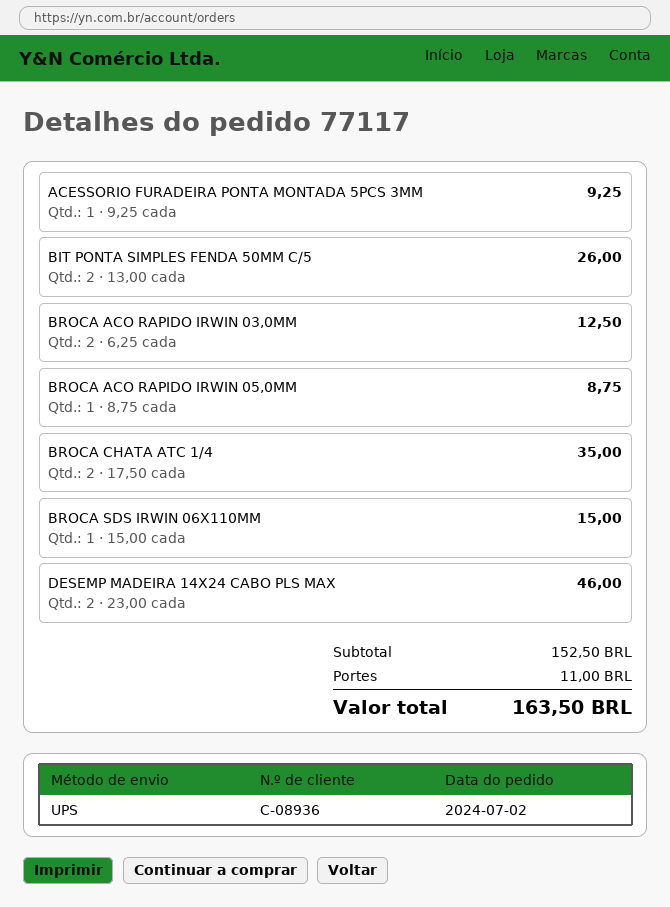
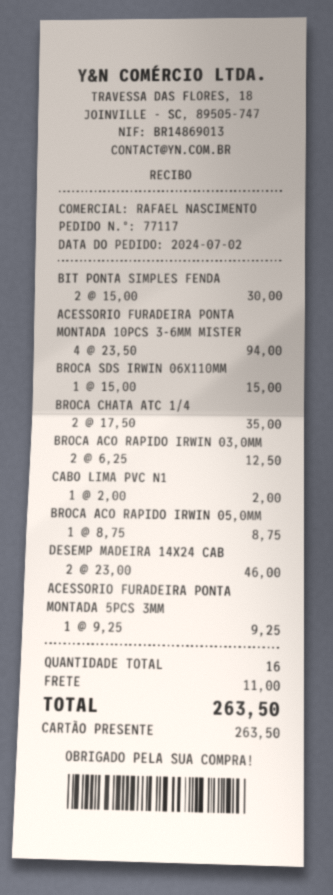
BIT PONTA SIMPLES FENDA 50MM C/5: 2 x 13.00 = 26.00 -> 2 x 15.00 = 30.00
ACESSORIO FURADEIRA PONTA MONTADA 10PCS 3-6MM MISTER: none -> 4 x 23.50 = 94.00
CABO LIMA PVC N1: none -> 1 x 2.00 = 2.00
total: 163.50 -> 263.50

